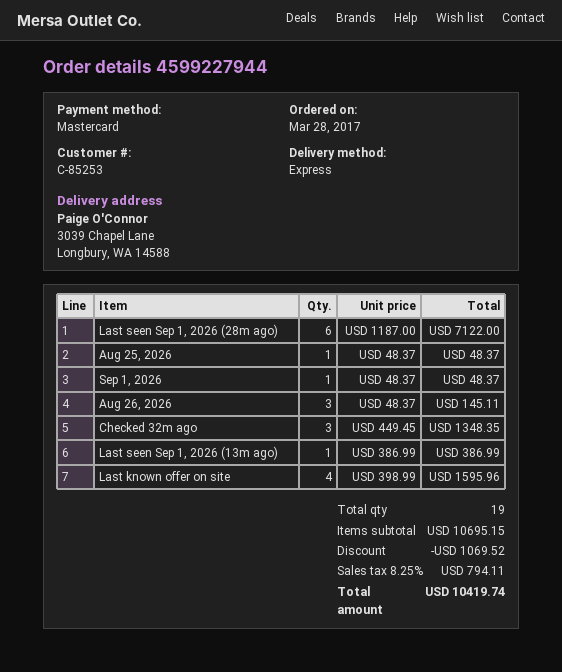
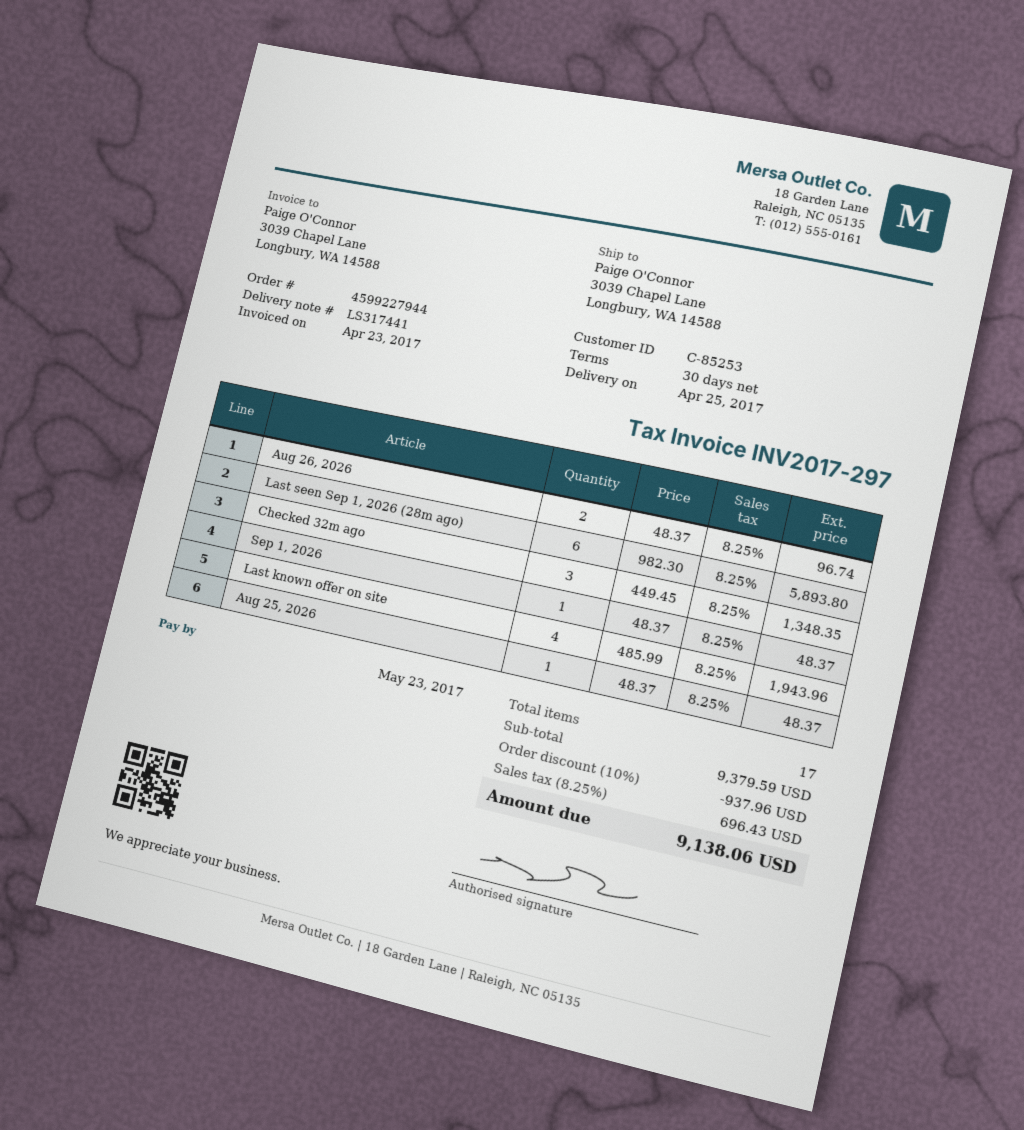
Last seen Sep 1, 2026 (28m ago): 6 x 1187.00 = 7122.00 -> 6 x 982.30 = 5893.80
Aug 26, 2026: 3 x 48.37 = 145.11 -> 2 x 48.37 = 96.74
Last seen Sep 1, 2026 (13m ago): 1 x 386.99 = 386.99 -> none
Last known offer on site: 4 x 398.99 = 1595.96 -> 4 x 485.99 = 1943.96
total quantity: 19 -> 17
subtotal: 10695.15 -> 9379.59
discount: 1069.52 -> 937.96
tax: 8.25% = 794.11 -> 8.25% = 696.43
total: 10419.74 -> 9138.06

